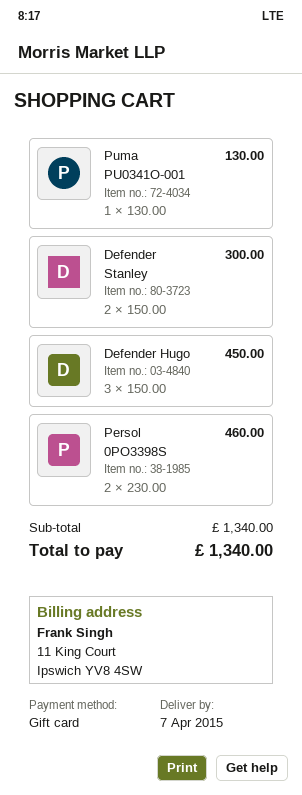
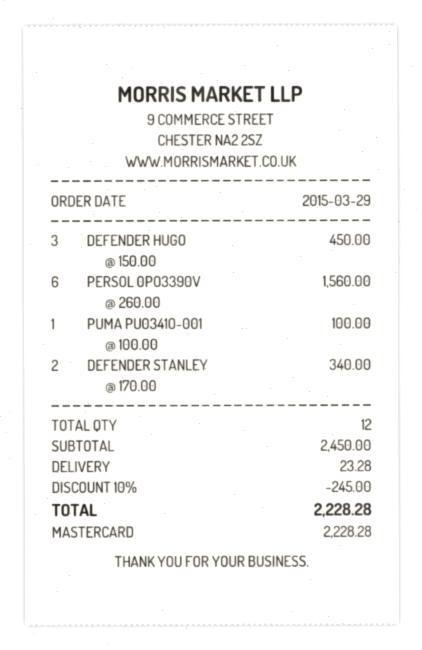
payment method: gift card -> Mastercard
Puma PU0341O-001: 1 x 130.00 = 130.00 -> 1 x 100.00 = 100.00
Defender Stanley: 2 x 150.00 = 300.00 -> 2 x 170.00 = 340.00
Persol 0PO3398S: 2 x 230.00 = 460.00 -> none
PERSOL 0PO3390V: none -> 6 x 260.00 = 1560.00
subtotal: 1340.00 -> 2450.00
discount: none -> 10% = 245.00
shipping: none -> 23.28
total: 1340.00 -> 2228.28

